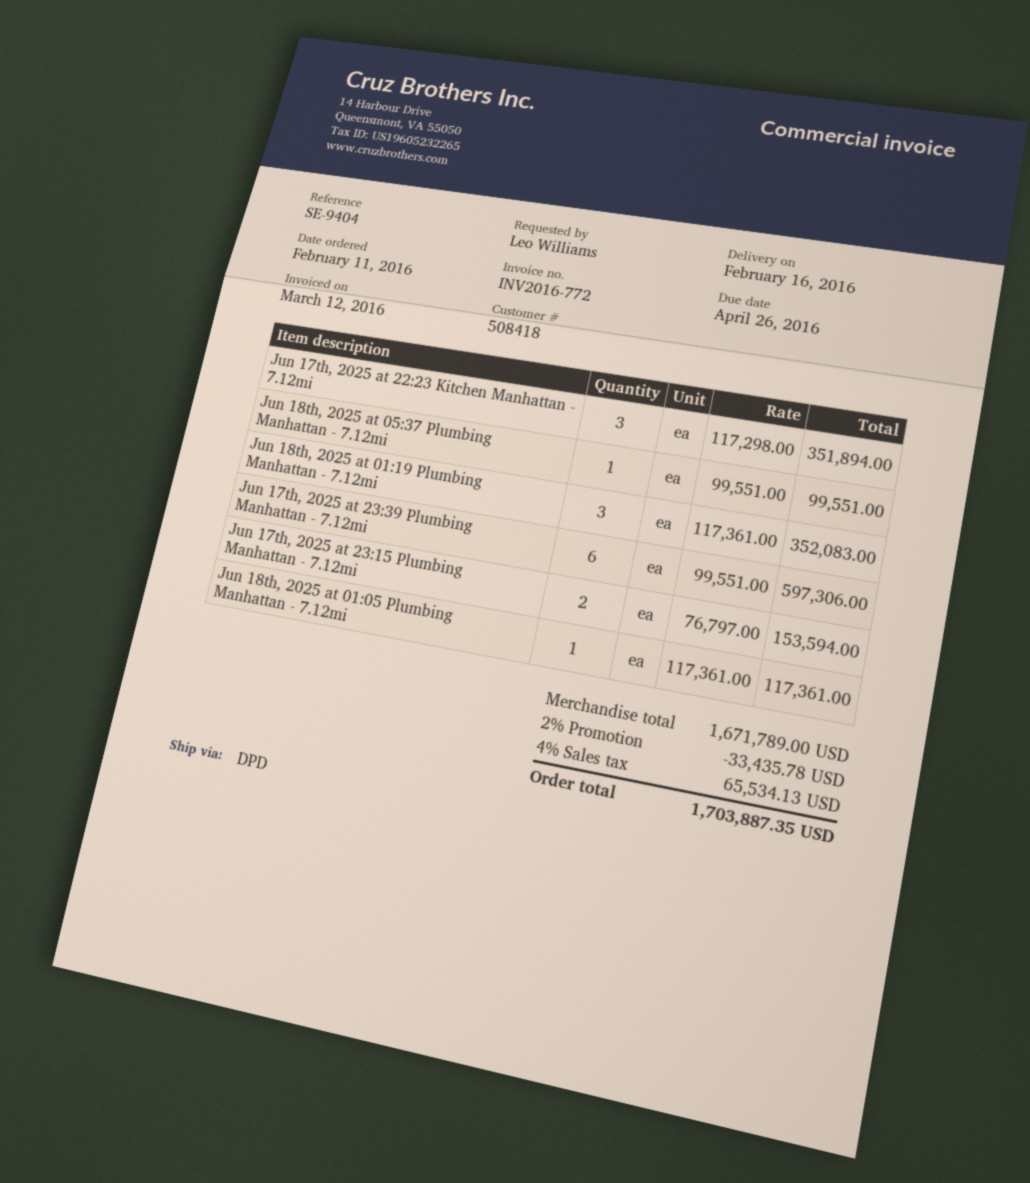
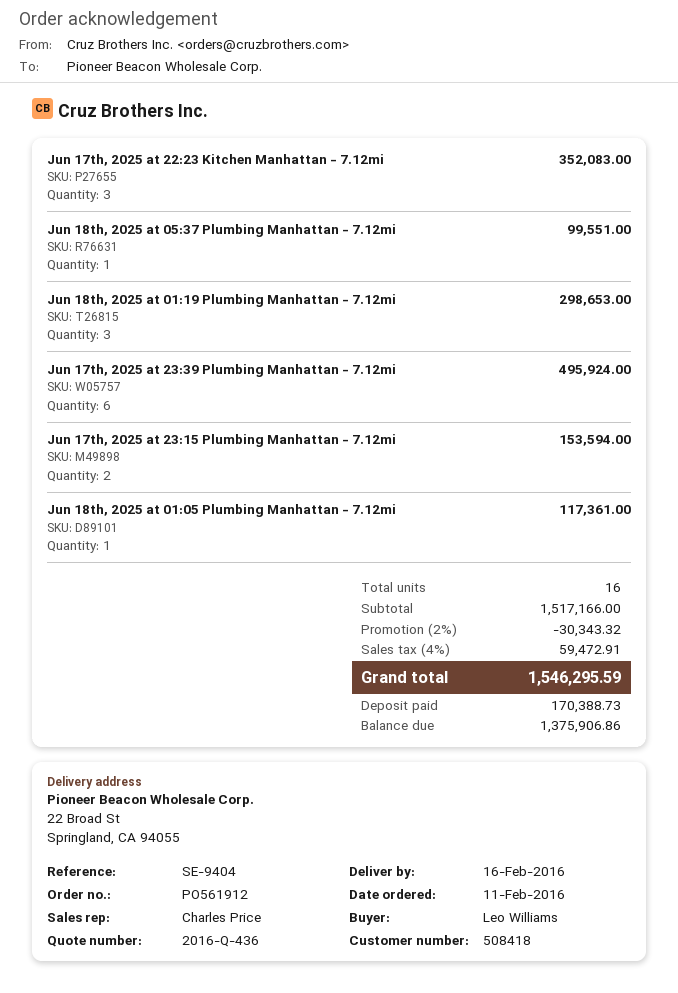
Jun 17th, 2025 at 22:23 Kitchen Manhattan - 7.12mi: 3 for 351894.00 -> 3 for 352083.00
Jun 18th, 2025 at 01:19 Plumbing Manhattan - 7.12mi: 3 for 352083.00 -> 3 for 298653.00
Jun 17th, 2025 at 23:39 Plumbing Manhattan - 7.12mi: 6 for 597306.00 -> 6 for 495924.00
subtotal: 1671789.00 -> 1517166.00
discount: 2% = 33435.78 -> 2% = 30343.32
tax: 4% = 65534.13 -> 4% = 59472.91
total: 1703887.35 -> 1546295.59

